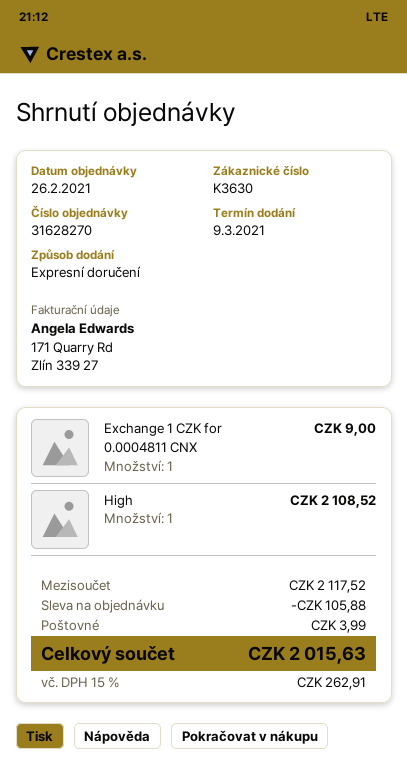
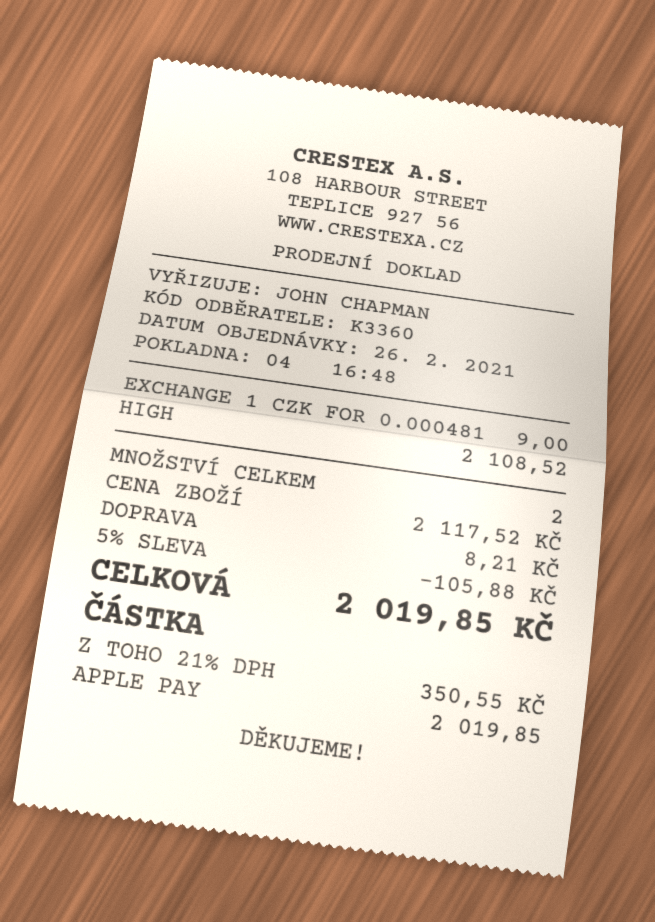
customer number: K3630 -> K3360
shipping: 3.99 -> 8.21
tax: 15% = 262.91 -> 21% = 350.55
total: 2015.63 -> 2019.85

